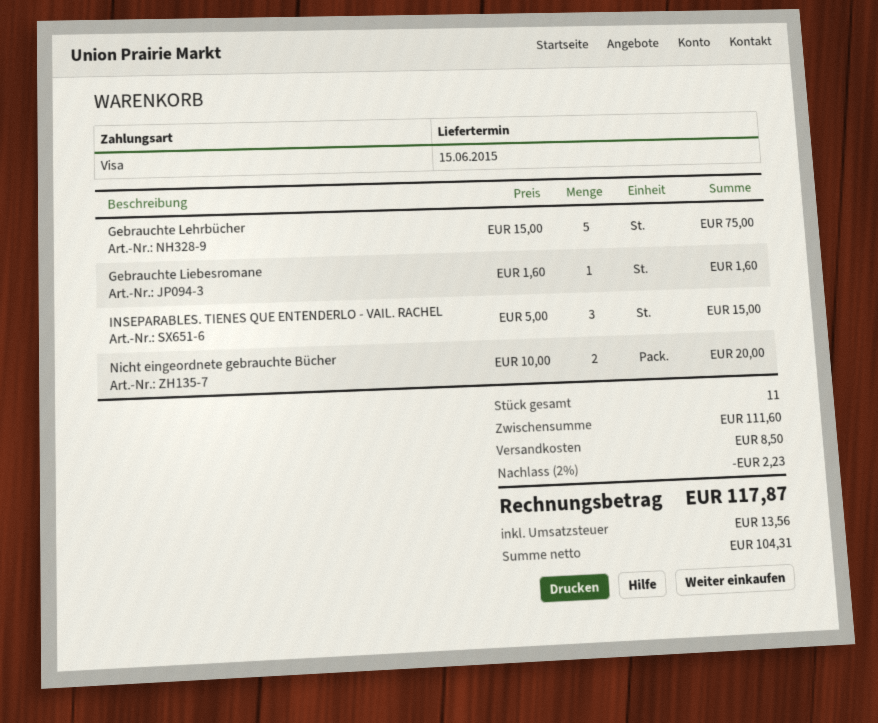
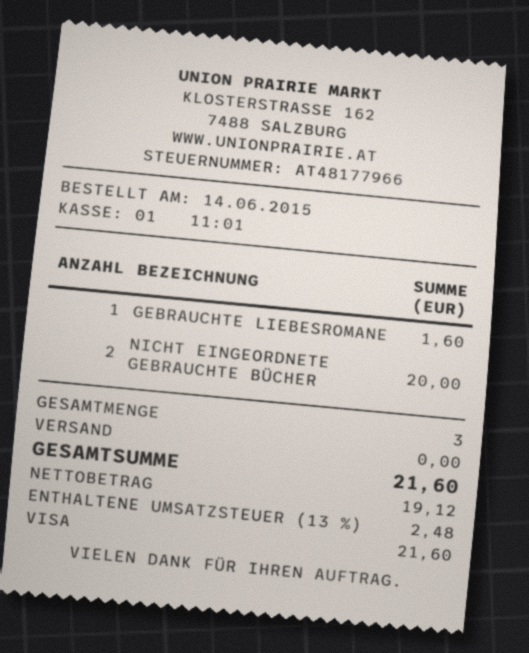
Gebrauchte Lehrbücher: 5 for 75.00 -> none
INSEPARABLES. TIENES QUE ENTENDERLO - VAIL. RACHEL: 3 for 15.00 -> none
total quantity: 11 -> 3
discount: 2% = 2.23 -> none
shipping: 8.50 -> 0.00
net: 104.31 -> 19.12
tax: 13.56 -> 2.48
total: 117.87 -> 21.60

